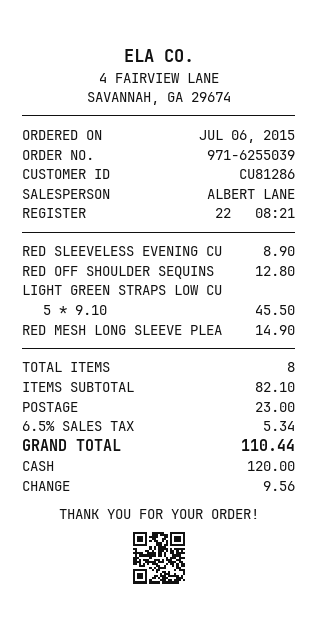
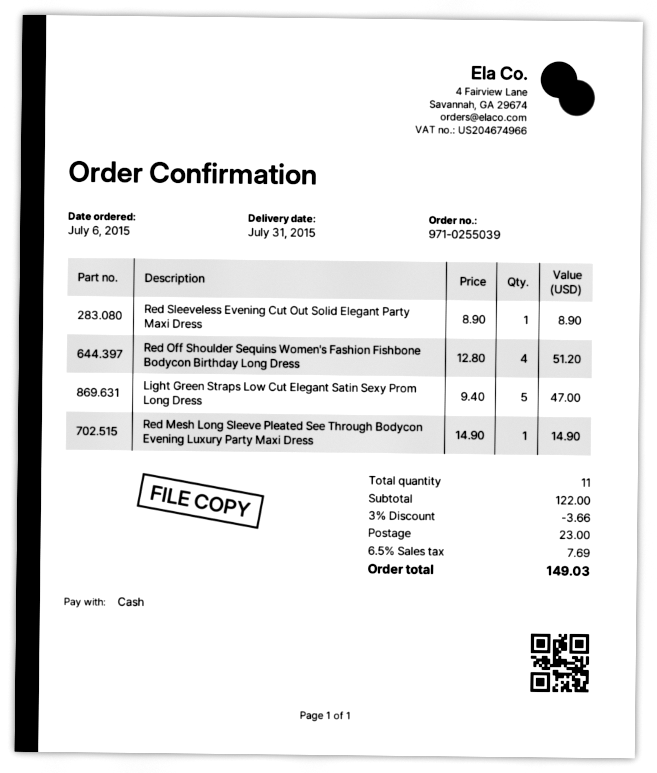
order number: 971-6255039 -> 971-0255039
RED OFF SHOULDER SEQUINS: 1 x 12.80 = 12.80 -> 4 x 12.80 = 51.20
LIGHT GREEN STRAPS LOW CU: 5 x 9.10 = 45.50 -> 5 x 9.40 = 47.00
total quantity: 8 -> 11
subtotal: 82.10 -> 122.00
discount: none -> 3% = 3.66
tax: 6.5% = 5.34 -> 6.5% = 7.69
total: 110.44 -> 149.03

